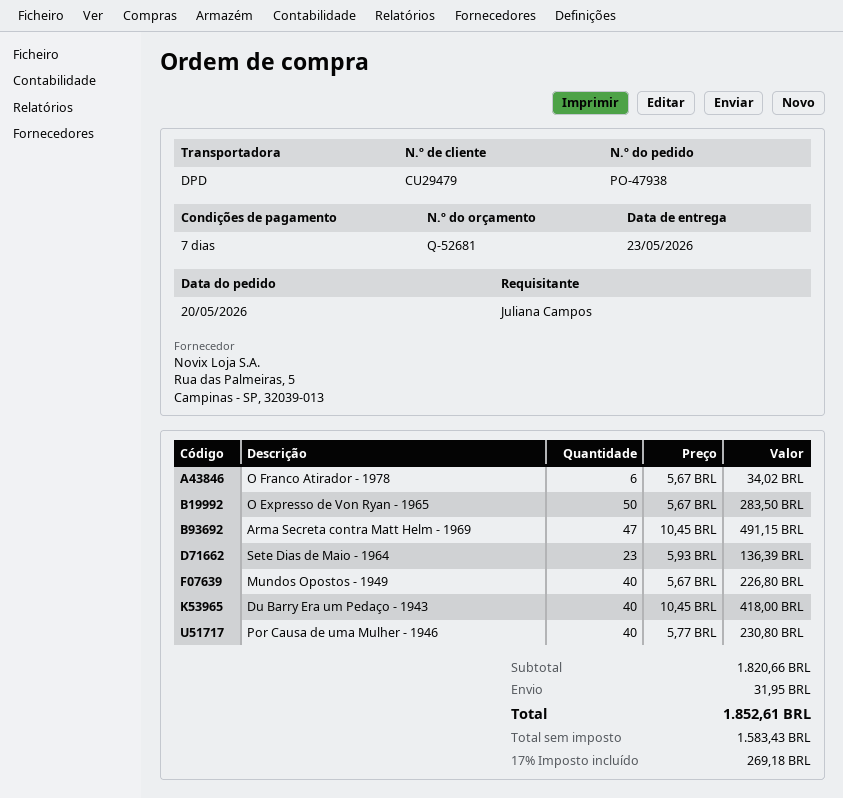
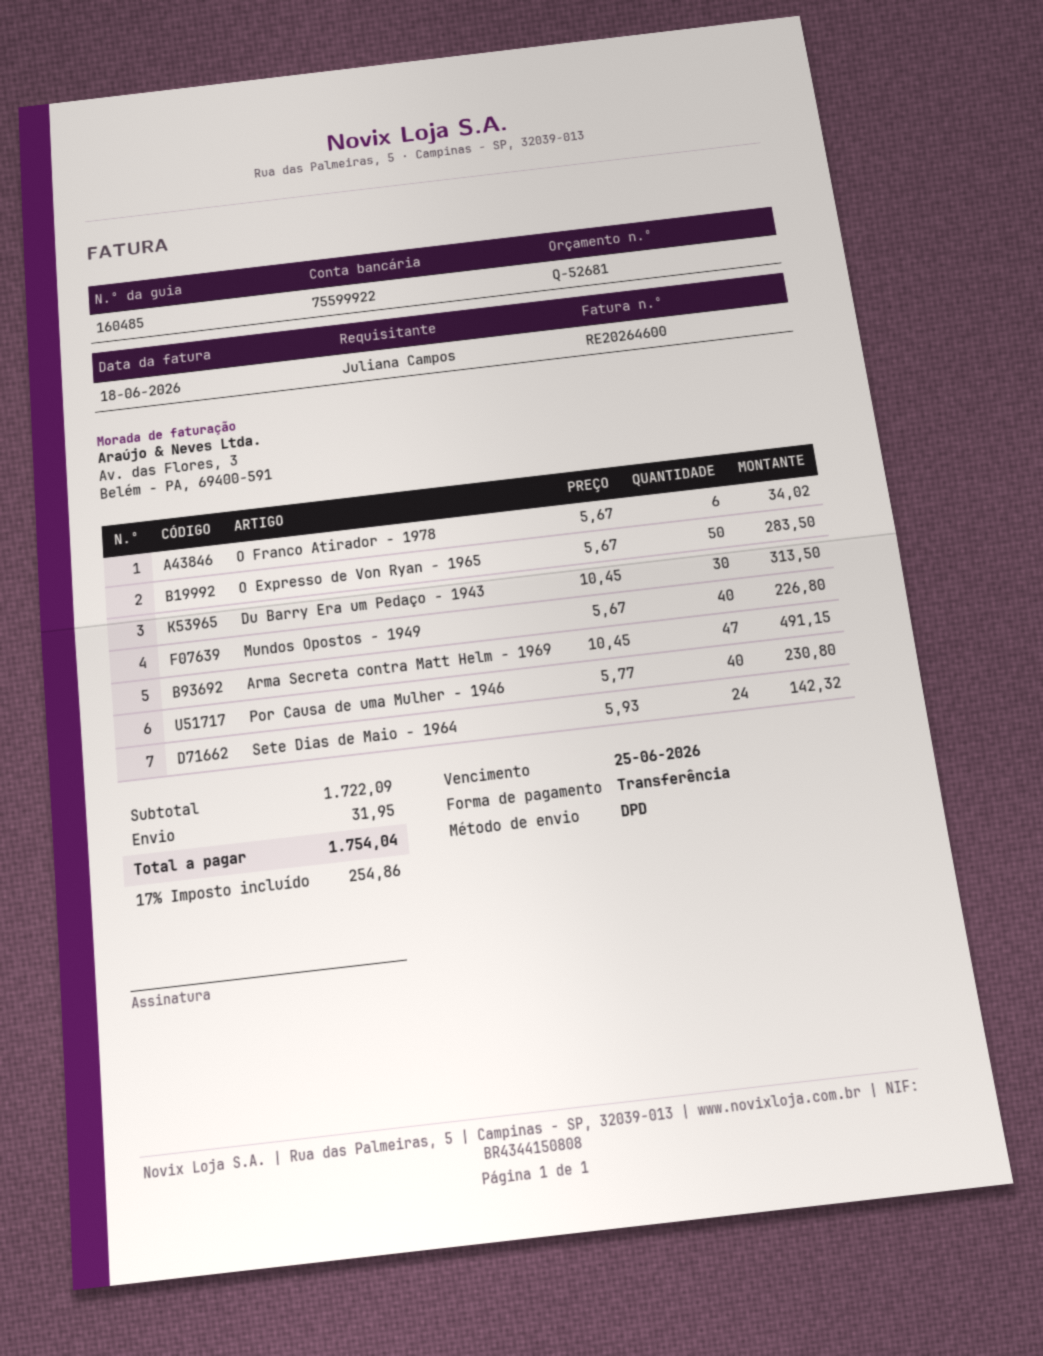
Sete Dias de Maio - 1964: 23 x 5.93 = 136.39 -> 24 x 5.93 = 142.32
Du Barry Era um Pedaço - 1943: 40 x 10.45 = 418.00 -> 30 x 10.45 = 313.50
subtotal: 1820.66 -> 1722.09
tax: 17% = 269.18 -> 17% = 254.86
total: 1852.61 -> 1754.04

